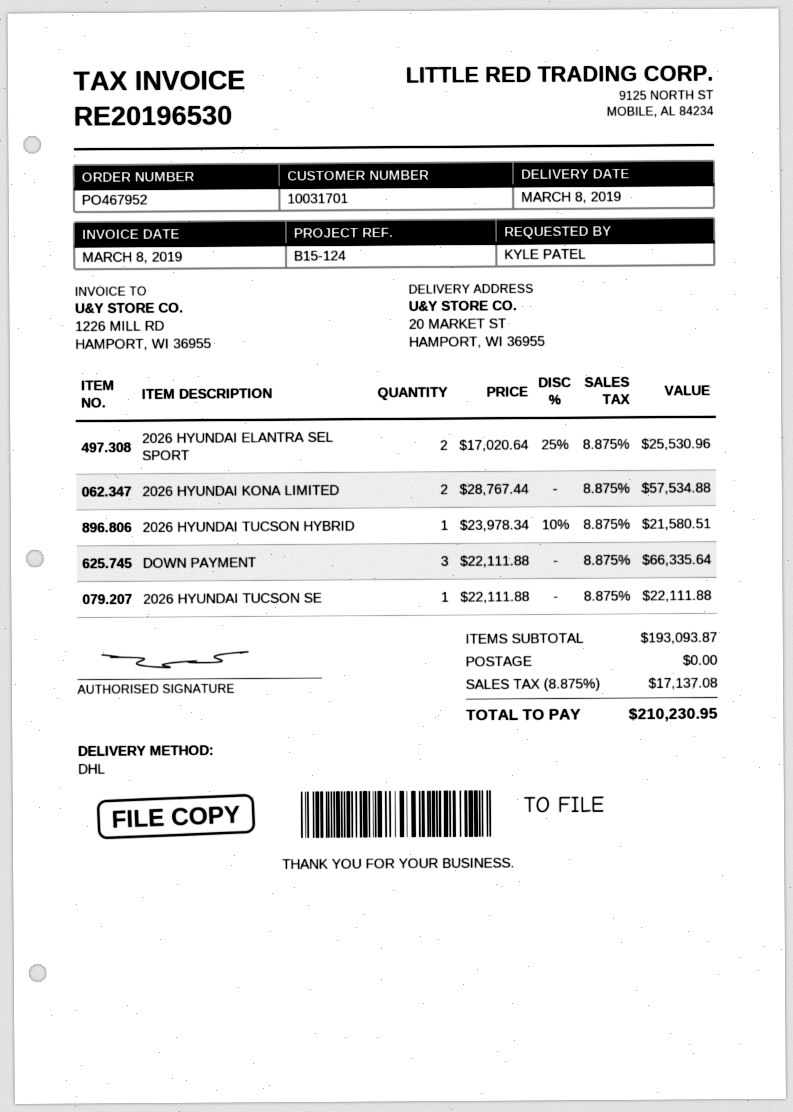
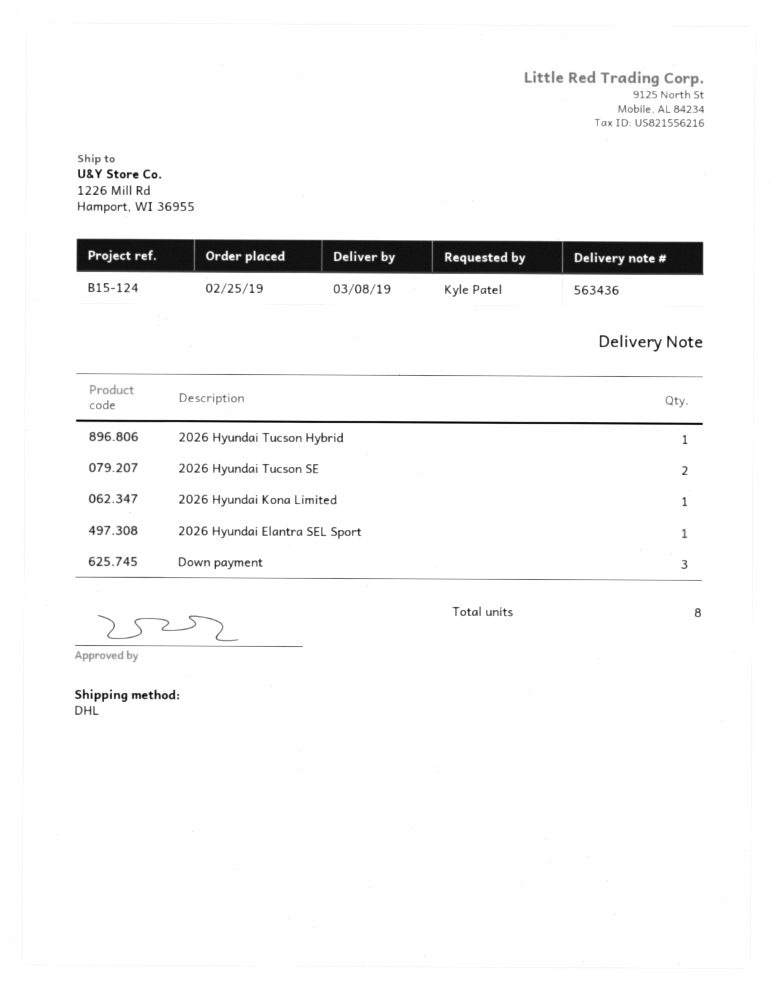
ship to: 20 MARKET ST, HAMPORT, WI 36955 -> 1226 Mill Rd, Hamport, WI 36955
2026 HYUNDAI ELANTRA SEL SPORT: 2 -> 1
2026 HYUNDAI KONA LIMITED: 2 -> 1
2026 HYUNDAI TUCSON SE: 1 -> 2

